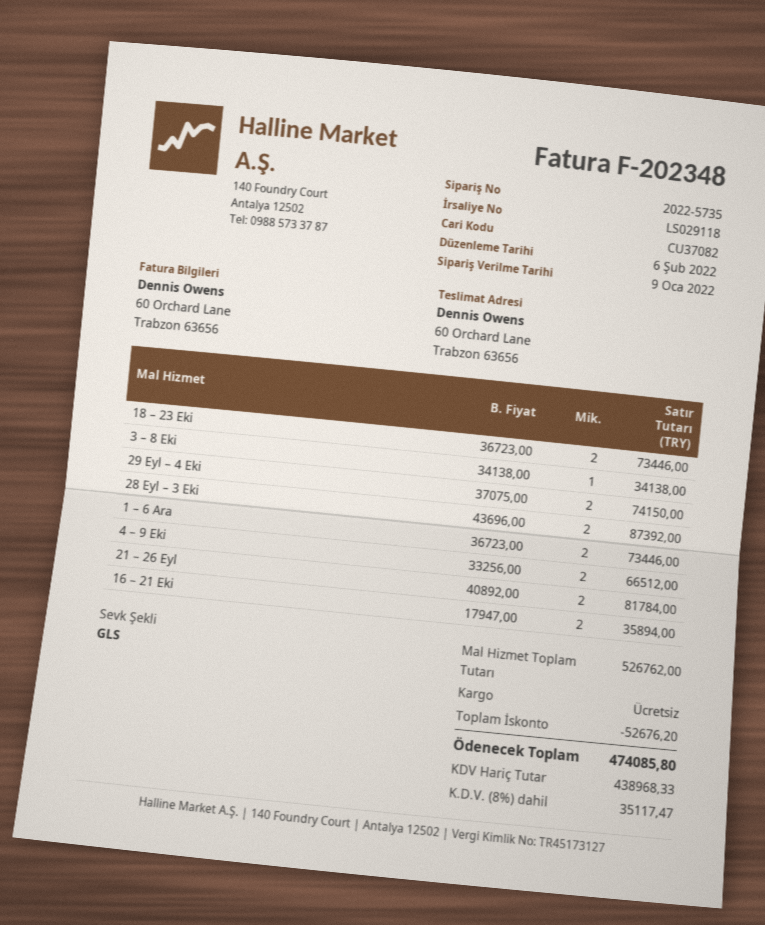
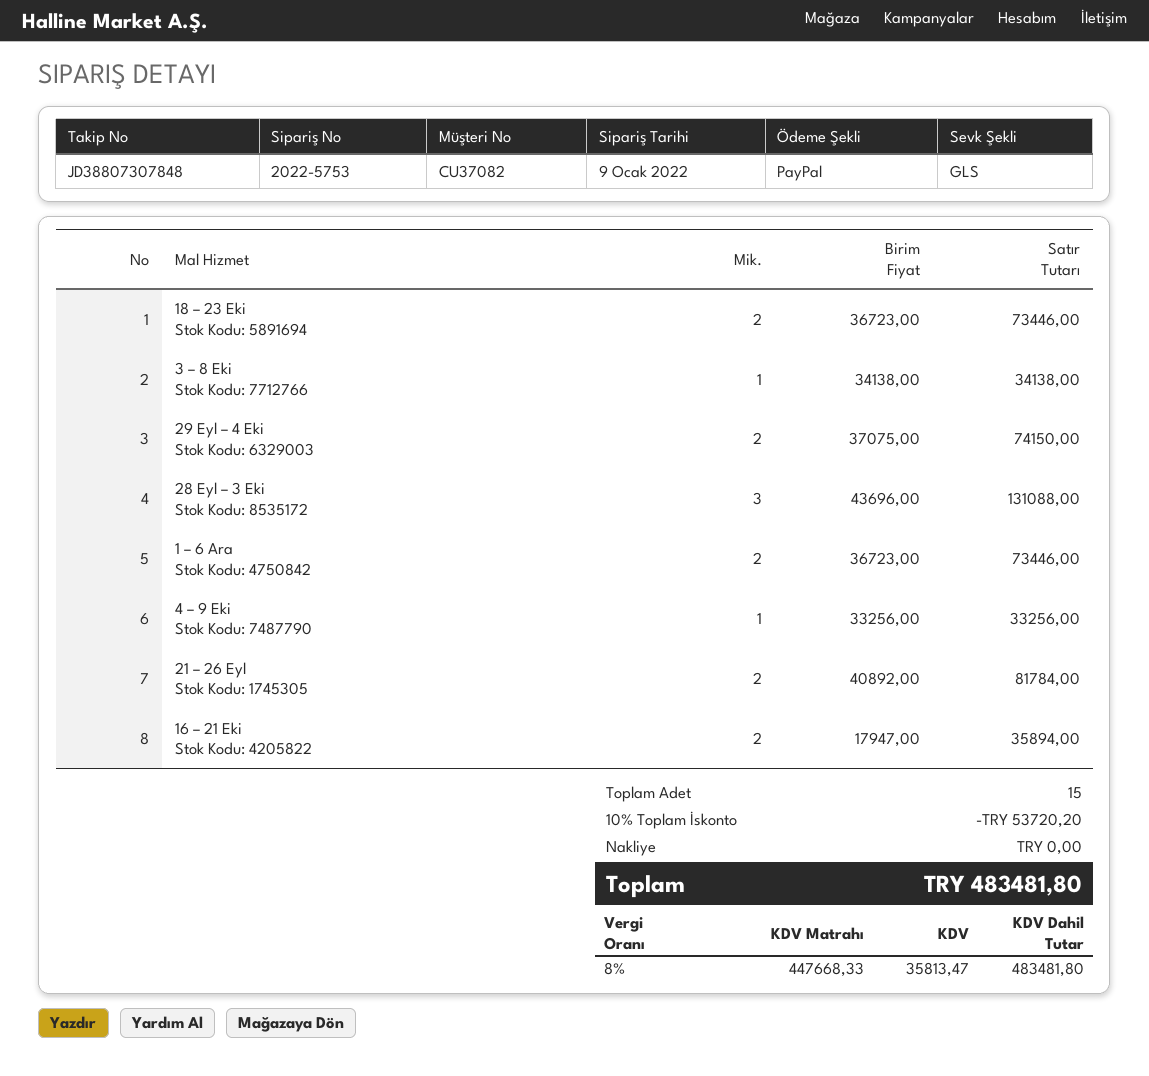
order number: 2022-5735 -> 2022-5753
28 Eyl – 3 Eki: 2 x 43696.00 = 87392.00 -> 3 x 43696.00 = 131088.00
4 – 9 Eki: 2 x 33256.00 = 66512.00 -> 1 x 33256.00 = 33256.00
discount: 52676.20 -> 53720.20
net: 438968.33 -> 447668.33
tax: 8% = 35117.47 -> 8% = 35813.47
total: 474085.80 -> 483481.80

